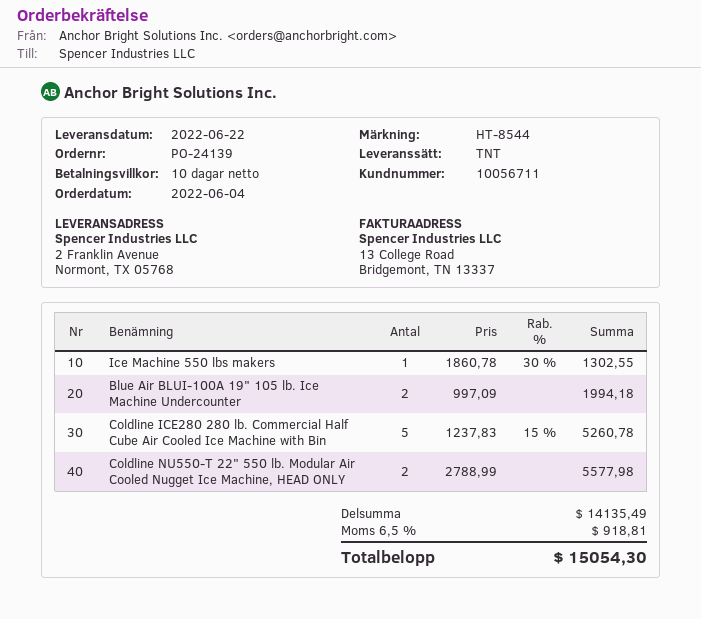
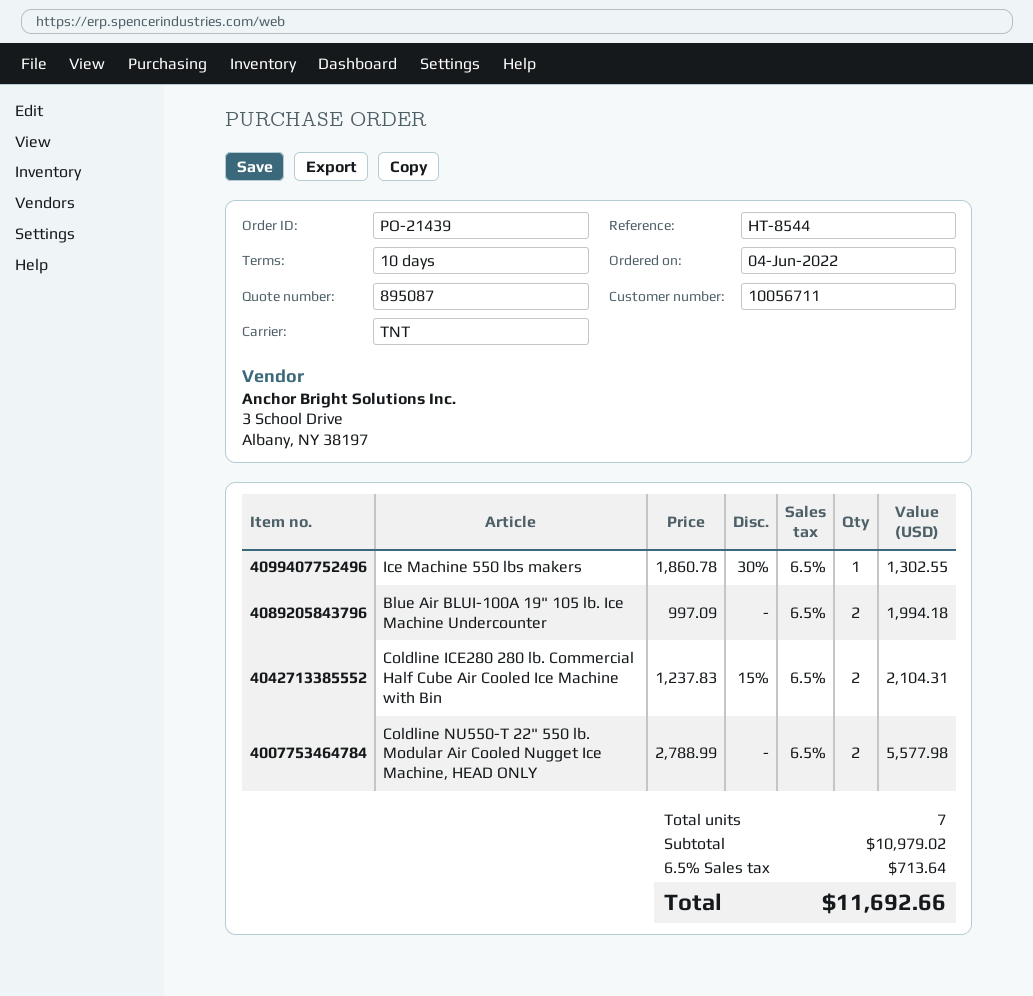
order number: PO-24139 -> PO-21439
Coldline ICE280 280 lb. Commercial Half Cube Air Cooled Ice Machine with Bin: 5 x 1237.83 - 15% = 5260.78 -> 2 x 1237.83 - 15% = 2104.31
subtotal: 14135.49 -> 10979.02
tax: 6.5% = 918.81 -> 6.5% = 713.64
total: 15054.30 -> 11692.66

